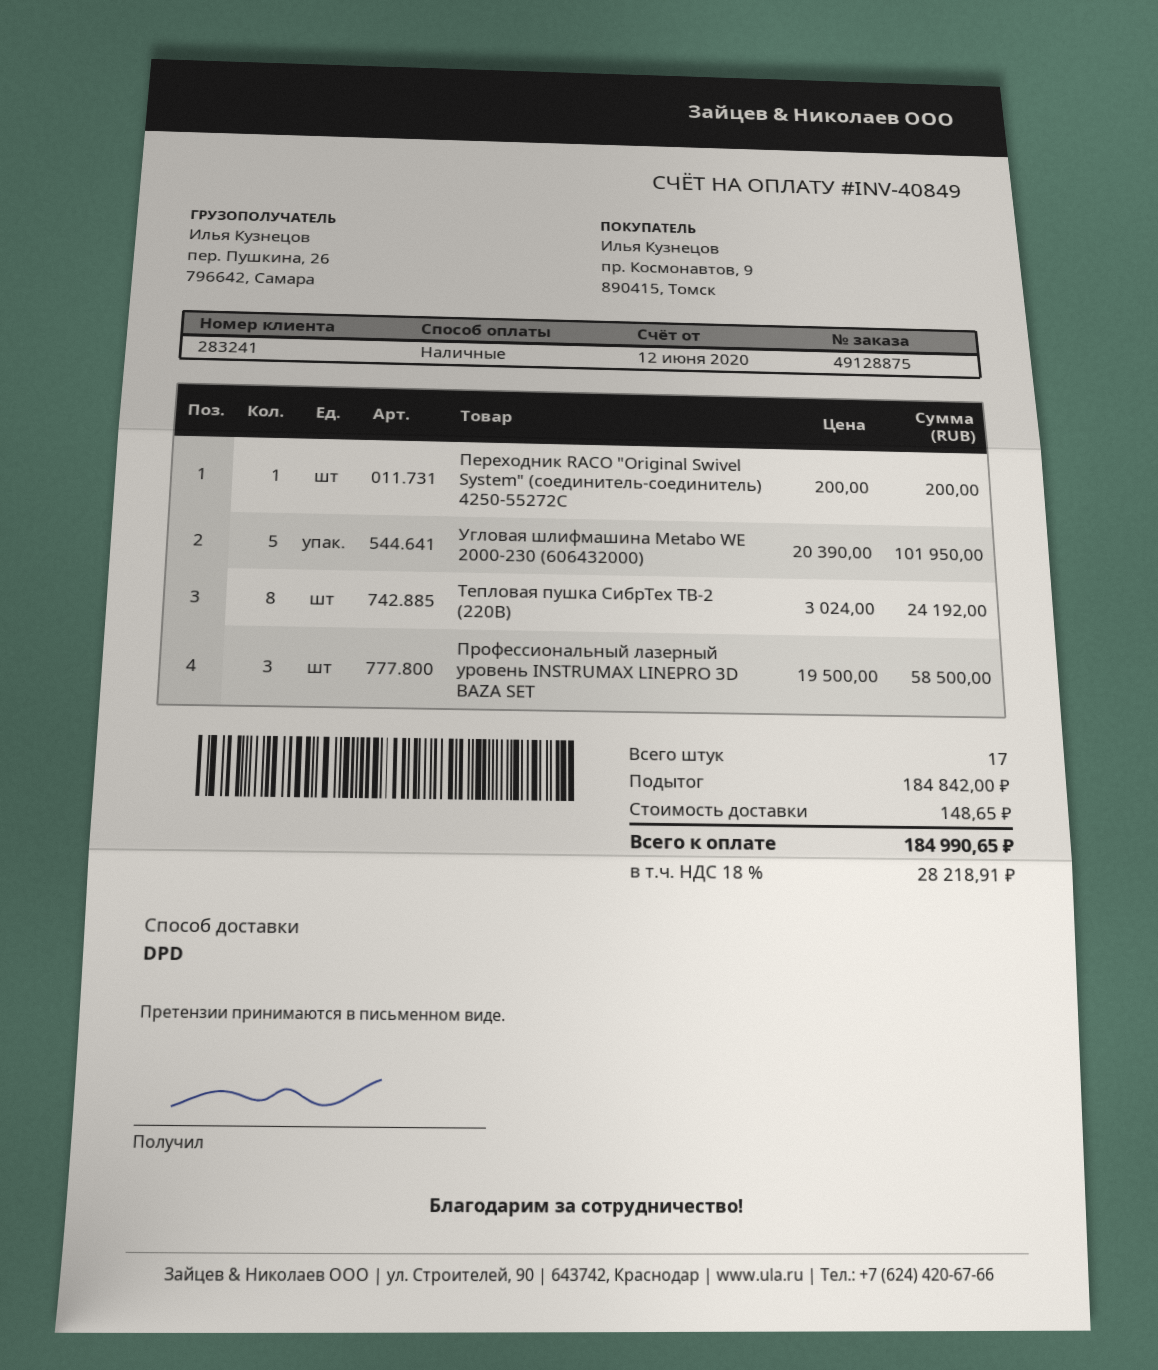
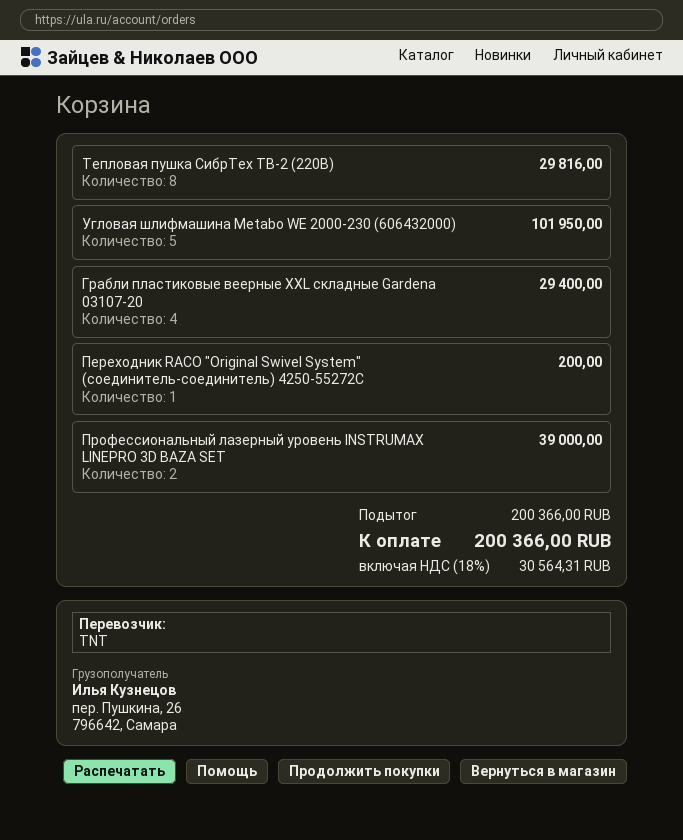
shipping method: DPD -> TNT
Тепловая пушка СибрТех ТВ-2 (220В): 8 for 24192.00 -> 8 for 29816.00
Профессиональный лазерный уровень INSTRUMAX LINEPRO 3D BAZA SET: 3 for 58500.00 -> 2 for 39000.00
Грабли пластиковые веерные XXL складные Gardena 03107-20: none -> 4 for 29400.00
subtotal: 184842.00 -> 200366.00
shipping: 148.65 -> none
tax: 18% = 28218.91 -> 18% = 30564.31
total: 184990.65 -> 200366.00

